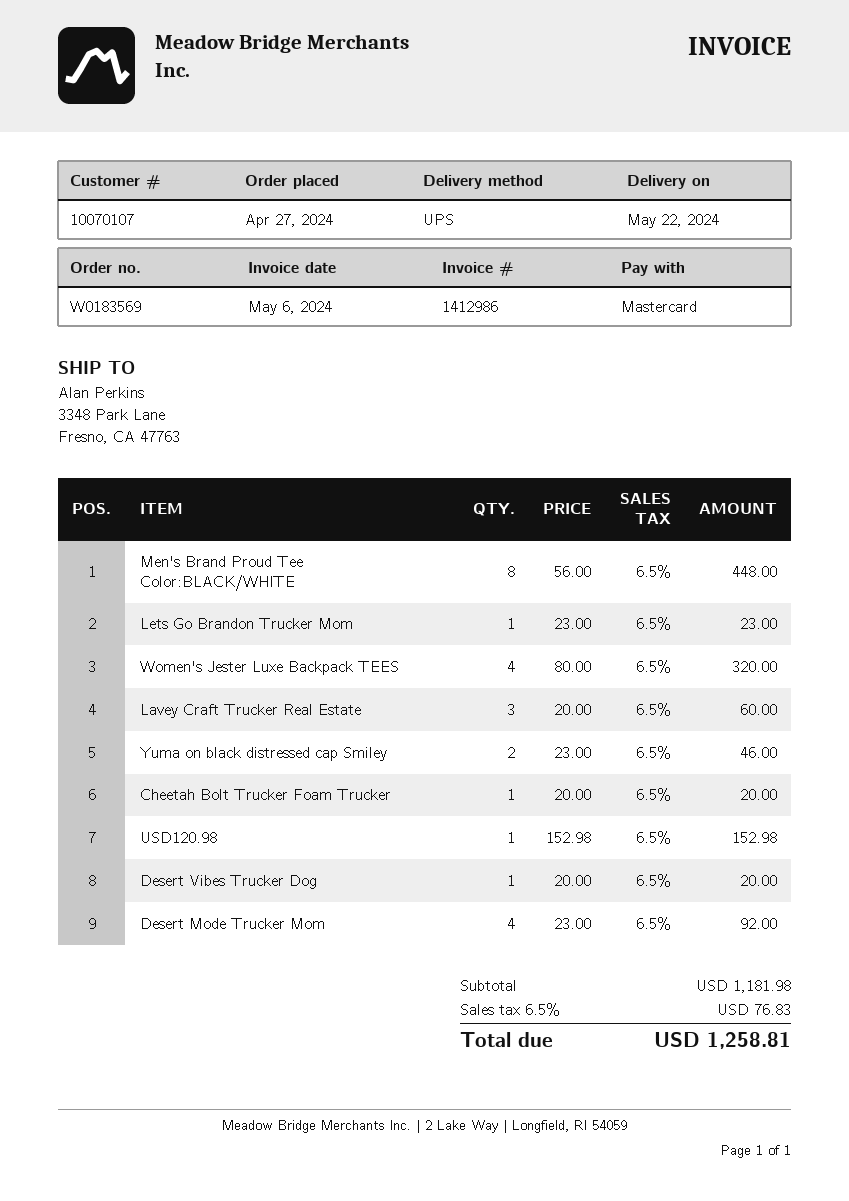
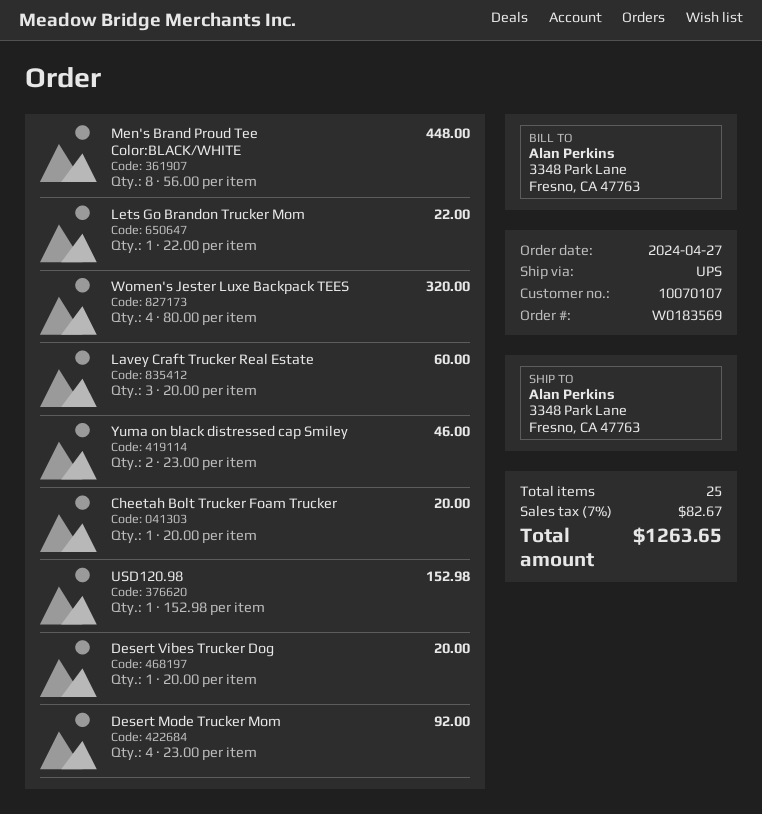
Lets Go Brandon Trucker Mom: 1 x 23.00 = 23.00 -> 1 x 22.00 = 22.00
tax: 6.5% = 76.83 -> 7% = 82.67
total: 1258.81 -> 1263.65

